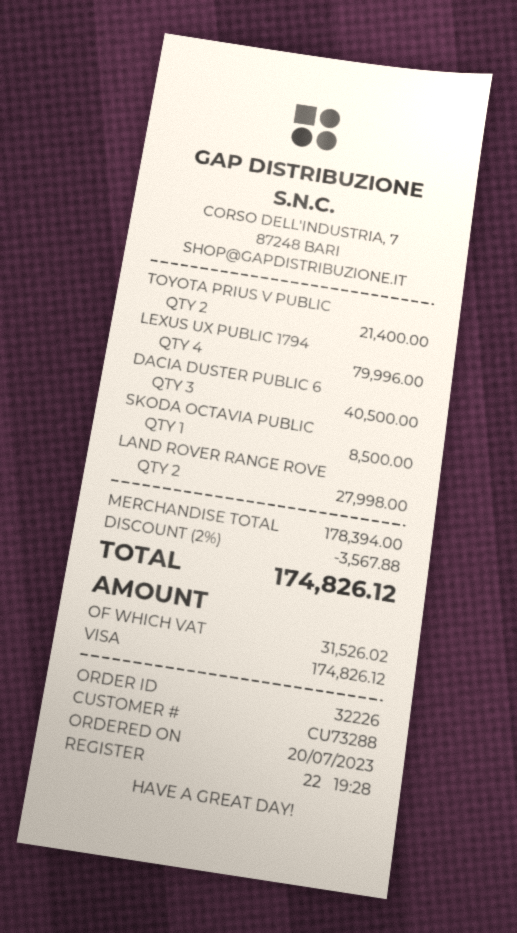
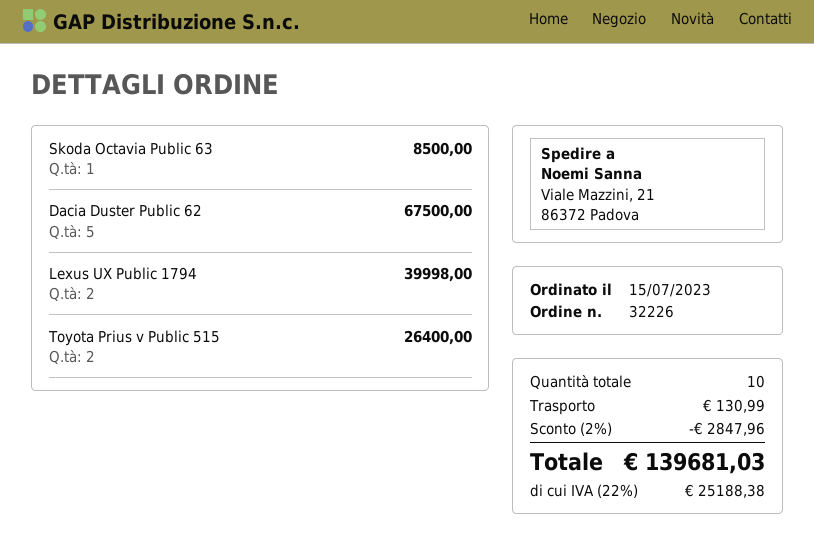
order date: 2023-07-20 -> 2023-07-15
TOYOTA PRIUS V PUBLIC: 2 for 21400.00 -> 2 for 26400.00
LEXUS UX PUBLIC 1794: 4 for 79996.00 -> 2 for 39998.00
DACIA DUSTER PUBLIC 6: 3 for 40500.00 -> 5 for 67500.00
LAND ROVER RANGE ROVE: 2 for 27998.00 -> none
discount: 2% = 3567.88 -> 2% = 2847.96
shipping: none -> 130.99
tax: 31526.02 -> 25188.38
total: 174826.12 -> 139681.03

